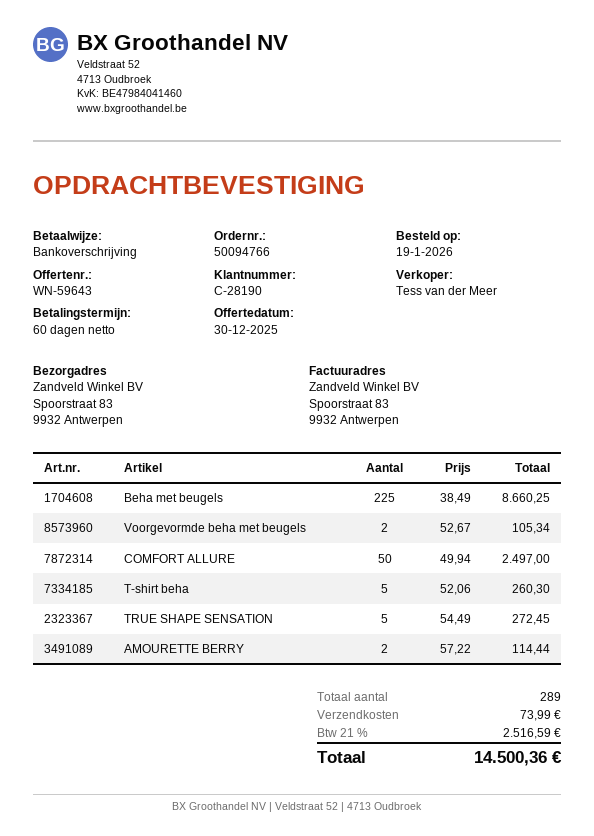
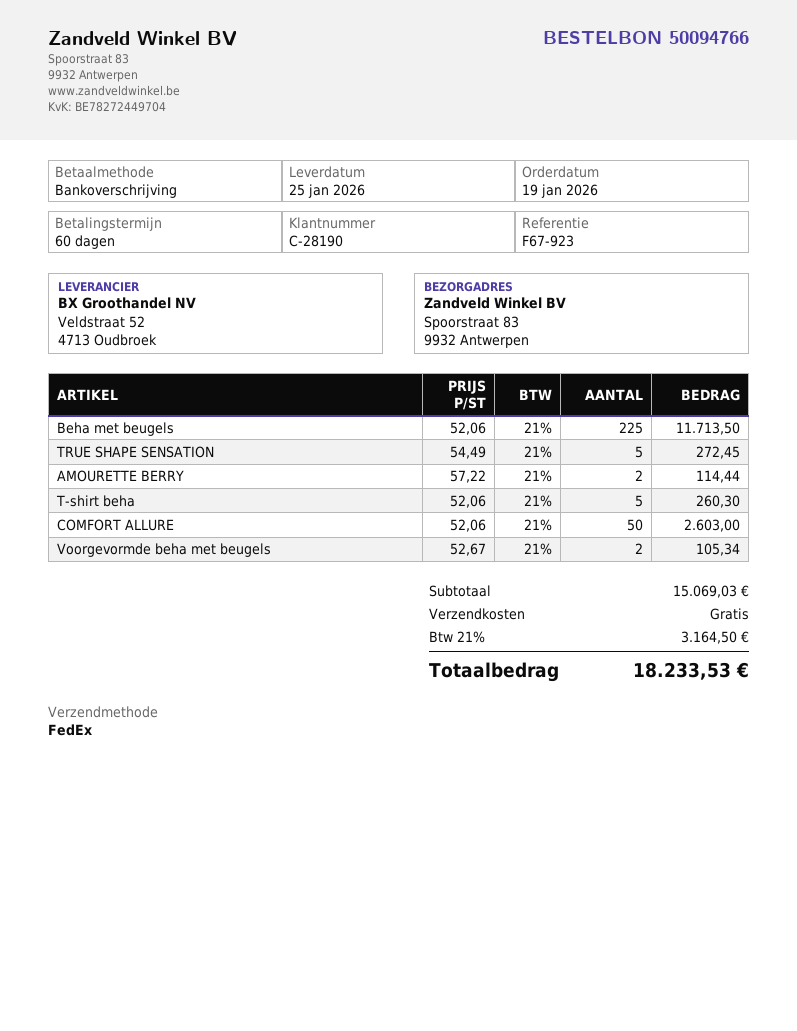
Beha met beugels: 225 x 38.49 = 8660.25 -> 225 x 52.06 = 11713.50
COMFORT ALLURE: 50 x 49.94 = 2497.00 -> 50 x 52.06 = 2603.00
shipping: 73.99 -> 0.00
tax: 21% = 2516.59 -> 21% = 3164.50
total: 14500.36 -> 18233.53

